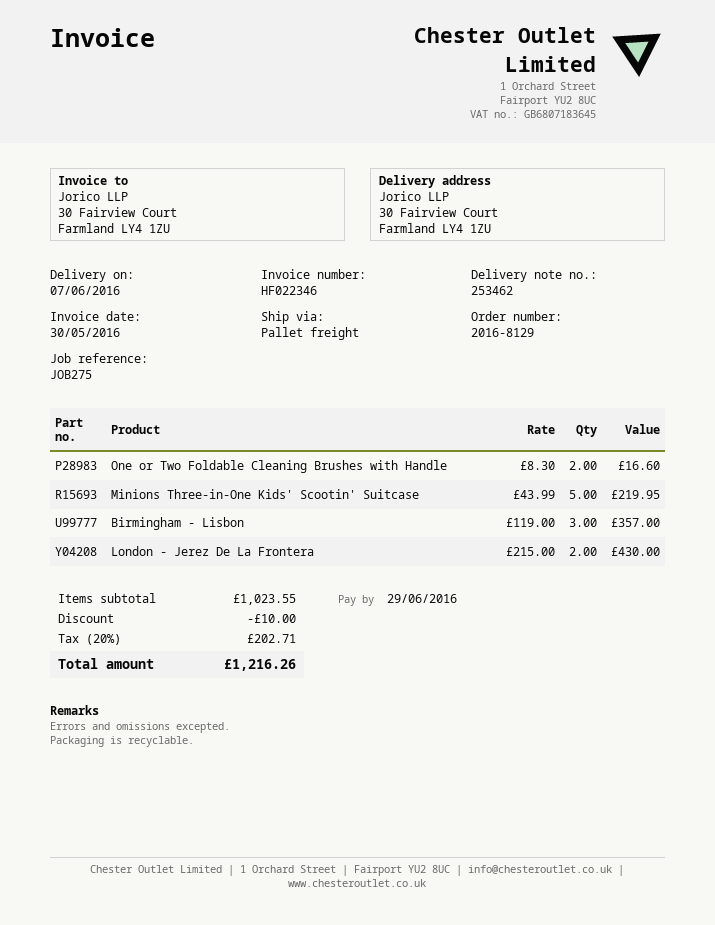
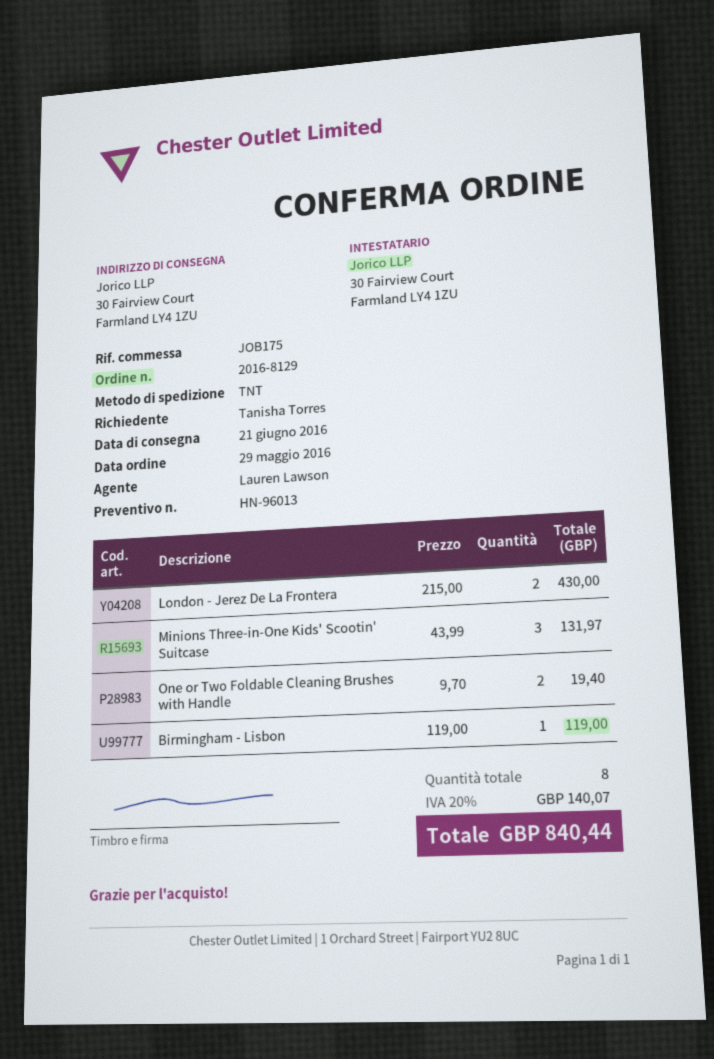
delivery date: 2016-06-07 -> 2016-06-21
reference: JOB275 -> JOB175
shipping method: pallet freight -> TNT
One or Two Foldable Cleaning Brushes with Handle: 2 x 8.30 = 16.60 -> 2 x 9.70 = 19.40
Minions Three-in-One Kids' Scootin' Suitcase: 5 x 43.99 = 219.95 -> 3 x 43.99 = 131.97
Birmingham - Lisbon: 3 x 119.00 = 357.00 -> 1 x 119.00 = 119.00
discount: 10.00 -> none
tax: 20% = 202.71 -> 20% = 140.07
total: 1216.26 -> 840.44

